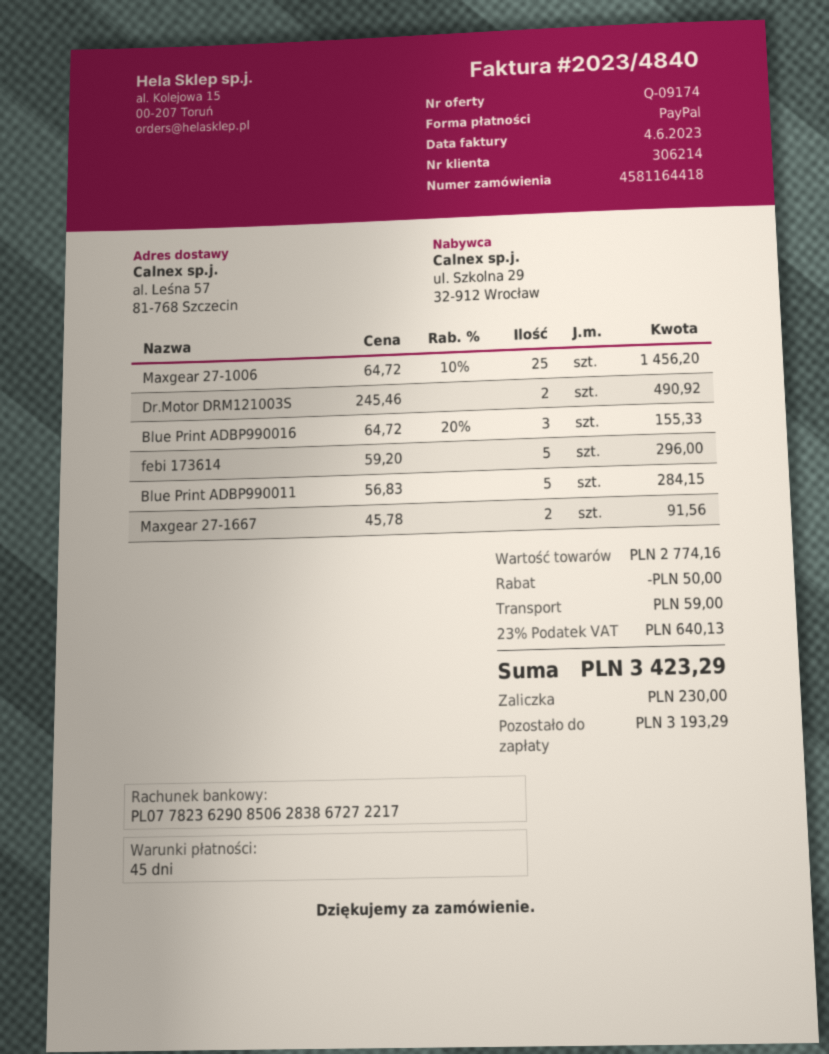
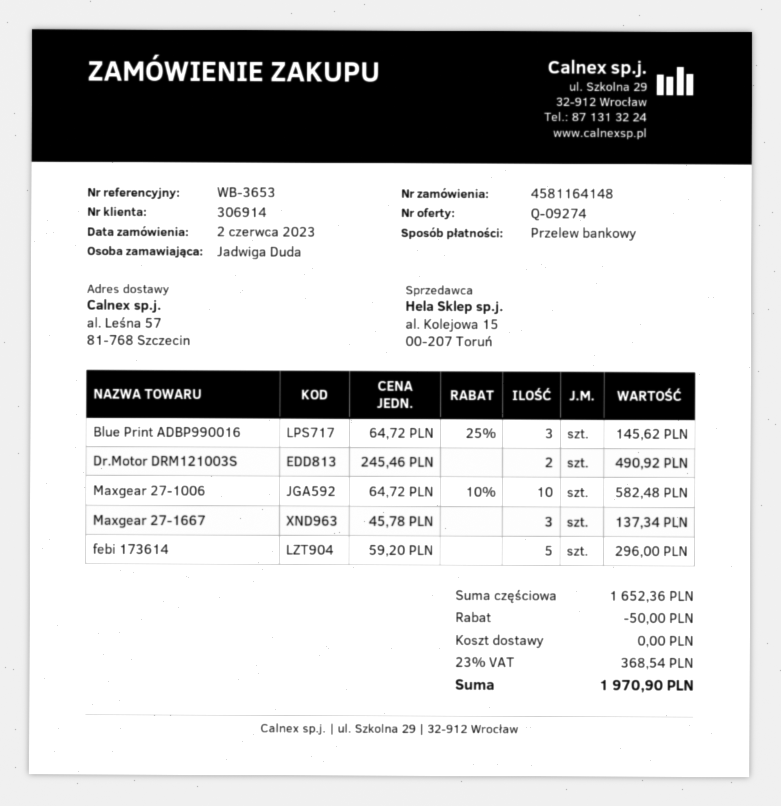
quote number: Q-09174 -> Q-09274
order number: 4581164418 -> 4581164148
customer number: 306214 -> 306914
payment method: PayPal -> bank transfer
Maxgear 27-1006: 25 x 64.72 - 10% = 1456.20 -> 10 x 64.72 - 10% = 582.48
Blue Print ADBP990016: 3 x 64.72 - 20% = 155.33 -> 3 x 64.72 - 25% = 145.62
Blue Print ADBP990011: 5 x 56.83 = 284.15 -> none
Maxgear 27-1667: 2 x 45.78 = 91.56 -> 3 x 45.78 = 137.34
subtotal: 2774.16 -> 1652.36
shipping: 59.00 -> 0.00
tax: 23% = 640.13 -> 23% = 368.54
total: 3423.29 -> 1970.90

